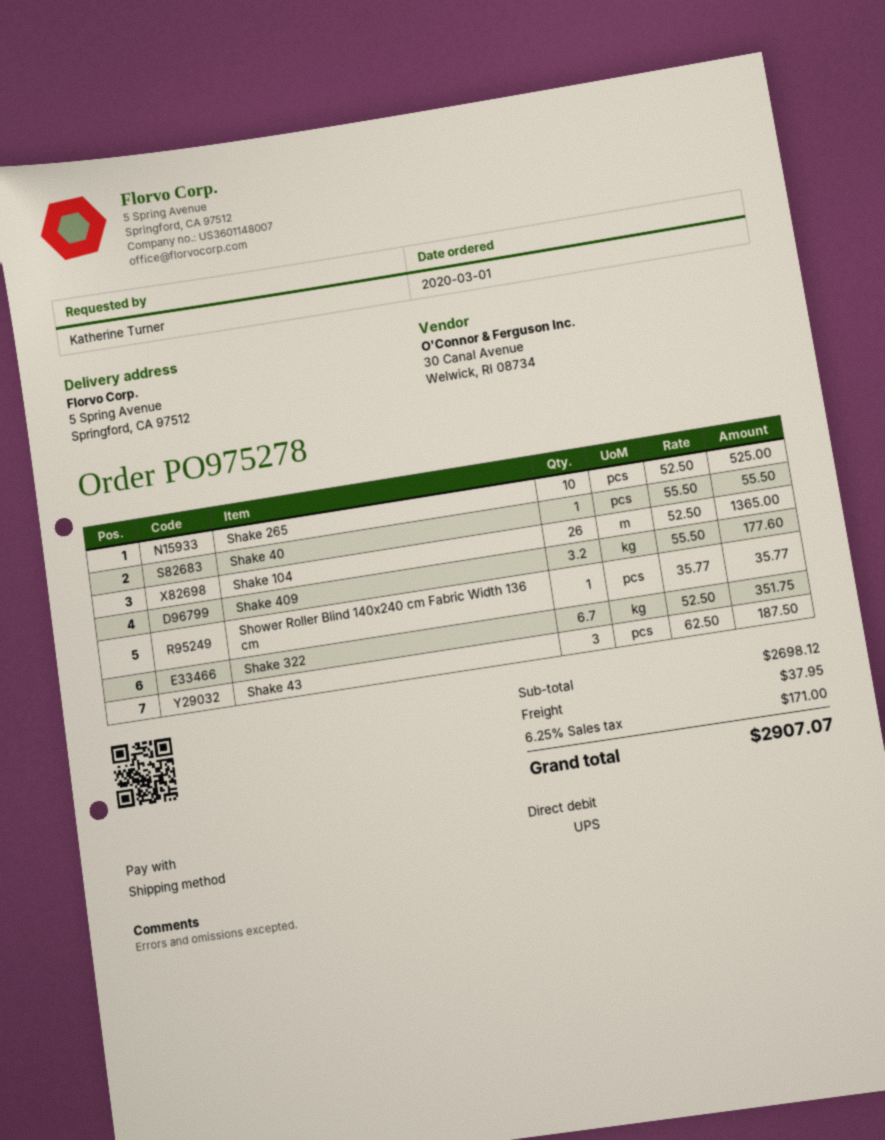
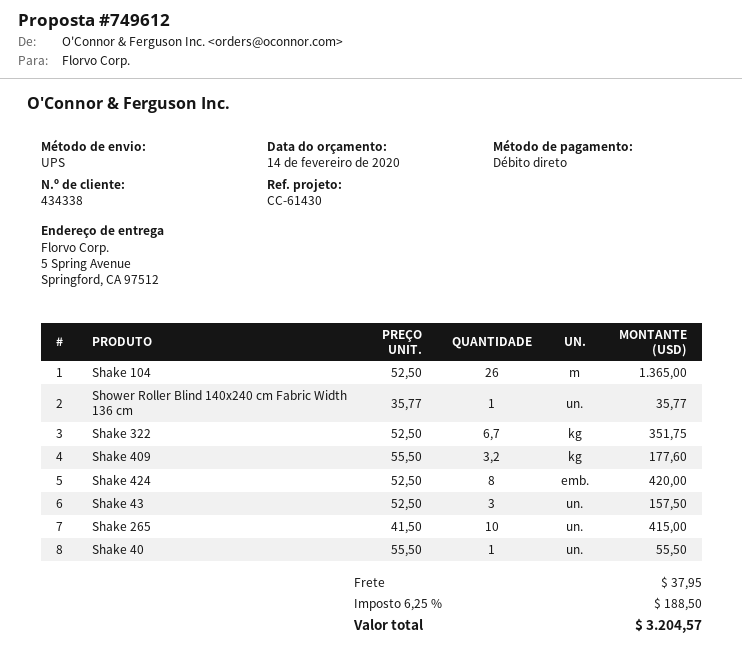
Shake 265: 10 x 52.50 = 525.00 -> 10 x 41.50 = 415.00
Shake 43: 3 x 62.50 = 187.50 -> 3 x 52.50 = 157.50
Shake 424: none -> 8 x 52.50 = 420.00
tax: 6.25% = 171.00 -> 6.25% = 188.50
total: 2907.07 -> 3204.57

